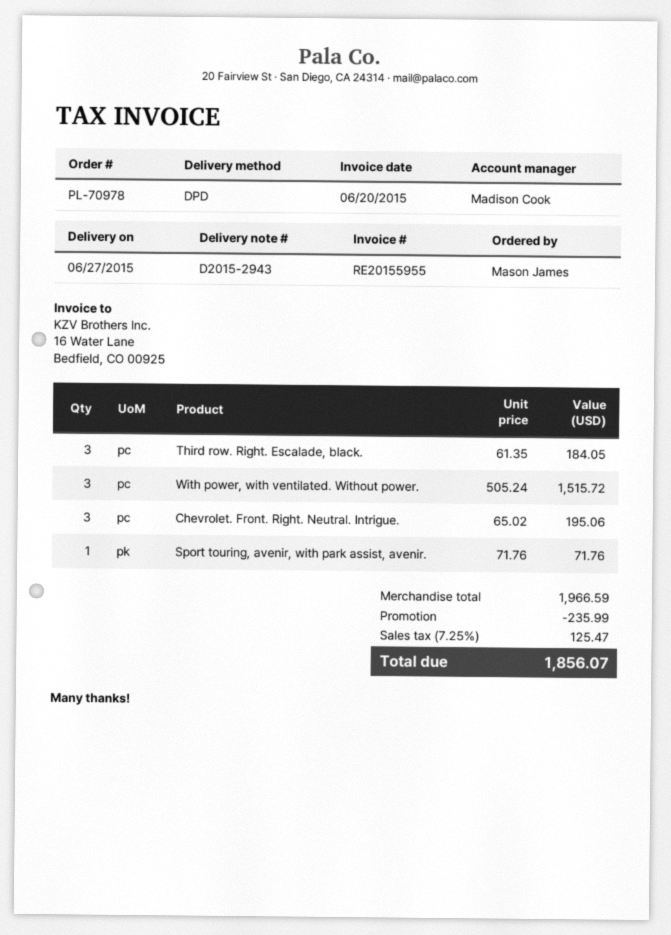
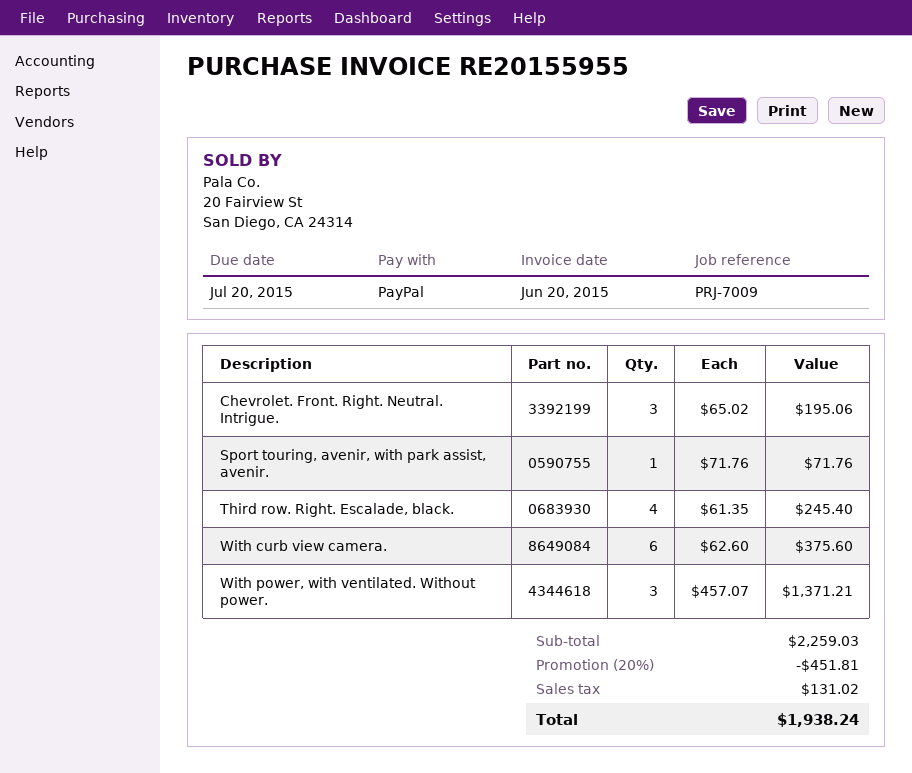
Third row. Right. Escalade, black.: 3 x 61.35 = 184.05 -> 4 x 61.35 = 245.40
With power, with ventilated. Without power.: 3 x 505.24 = 1515.72 -> 3 x 457.07 = 1371.21
With curb view camera.: none -> 6 x 62.60 = 375.60
subtotal: 1966.59 -> 2259.03
discount: 235.99 -> 451.81
tax: 125.47 -> 131.02
total: 1856.07 -> 1938.24

